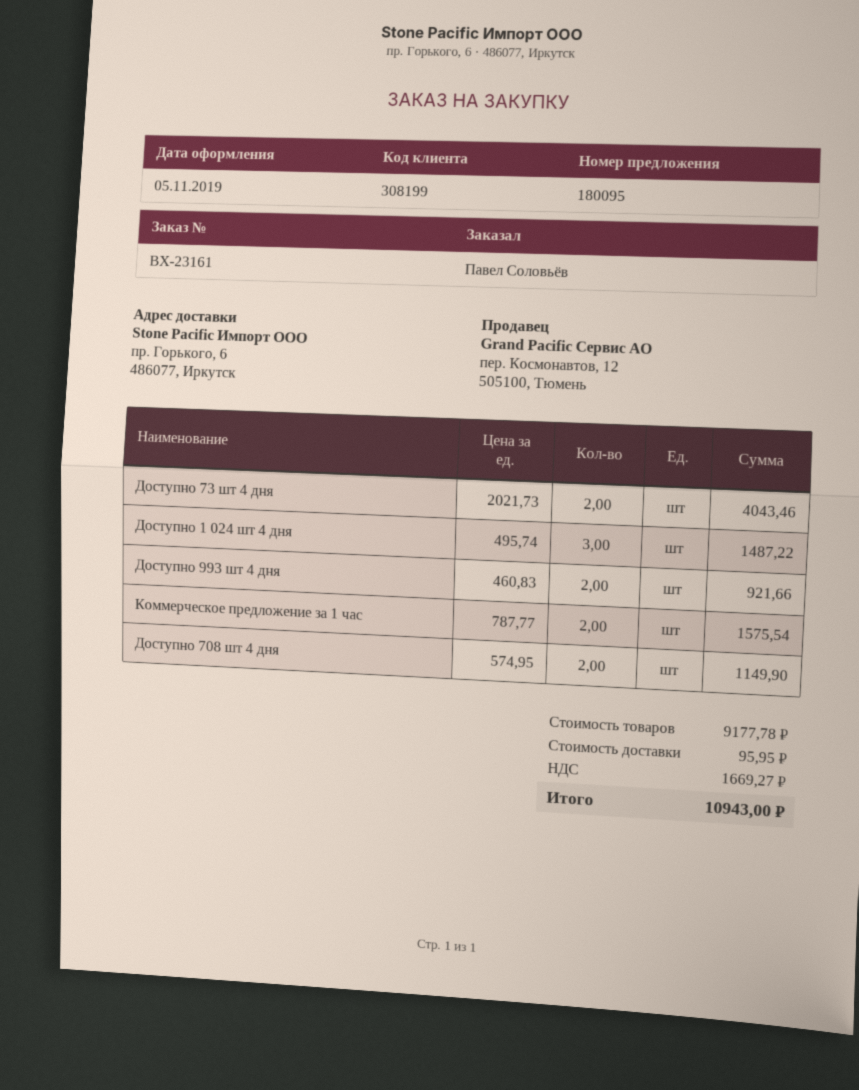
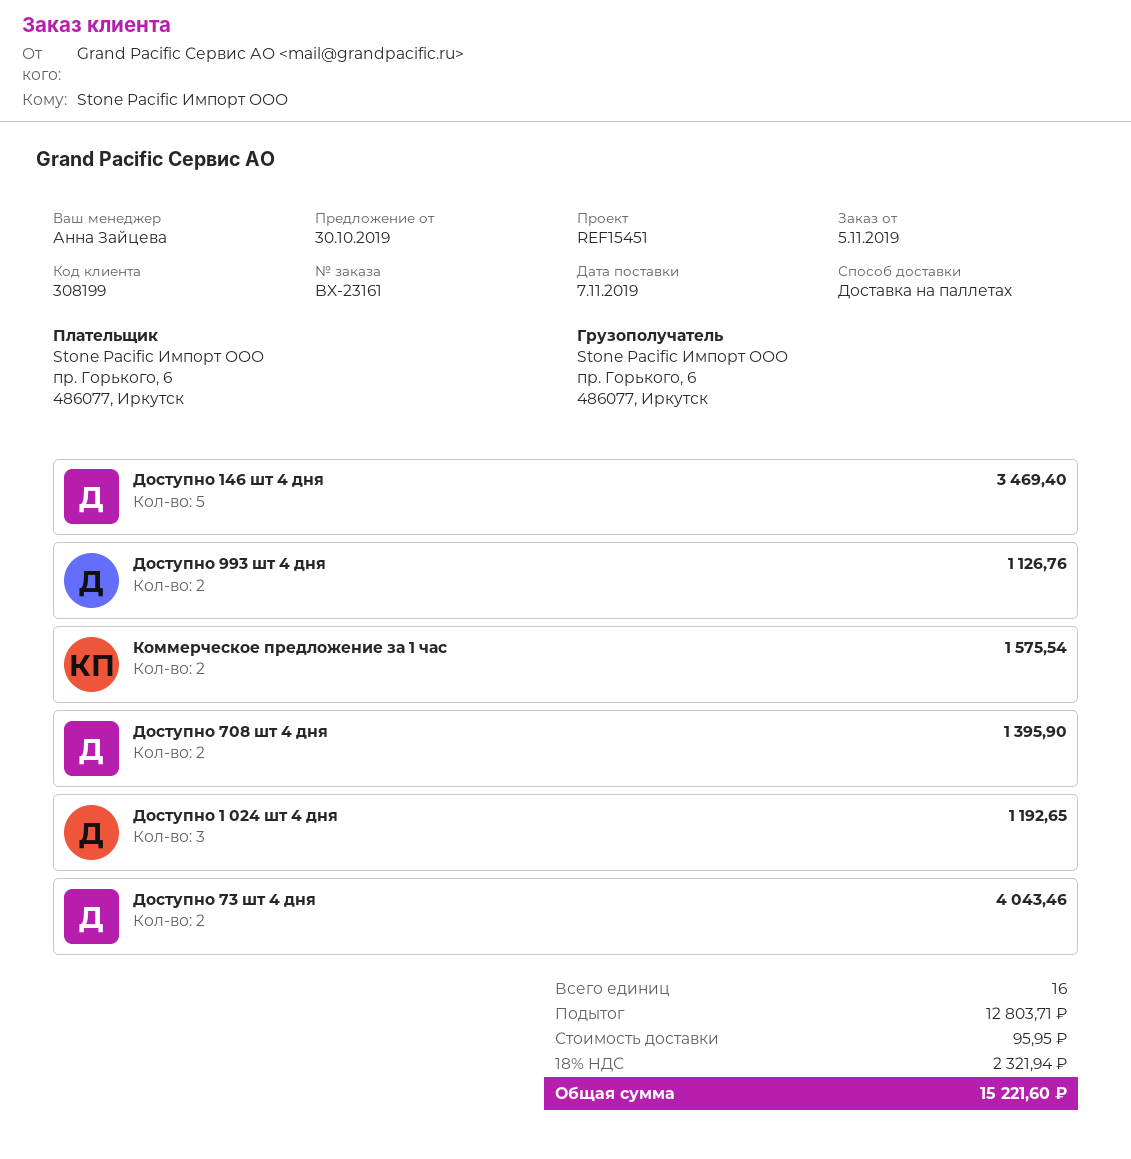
Доступно 1 024 шт 4 дня: 3 for 1487.22 -> 3 for 1192.65
Доступно 993 шт 4 дня: 2 for 921.66 -> 2 for 1126.76
Доступно 708 шт 4 дня: 2 for 1149.90 -> 2 for 1395.90
Доступно 146 шт 4 дня: none -> 5 for 3469.40
subtotal: 9177.78 -> 12803.71
tax: 1669.27 -> 2321.94
total: 10943.00 -> 15221.60

